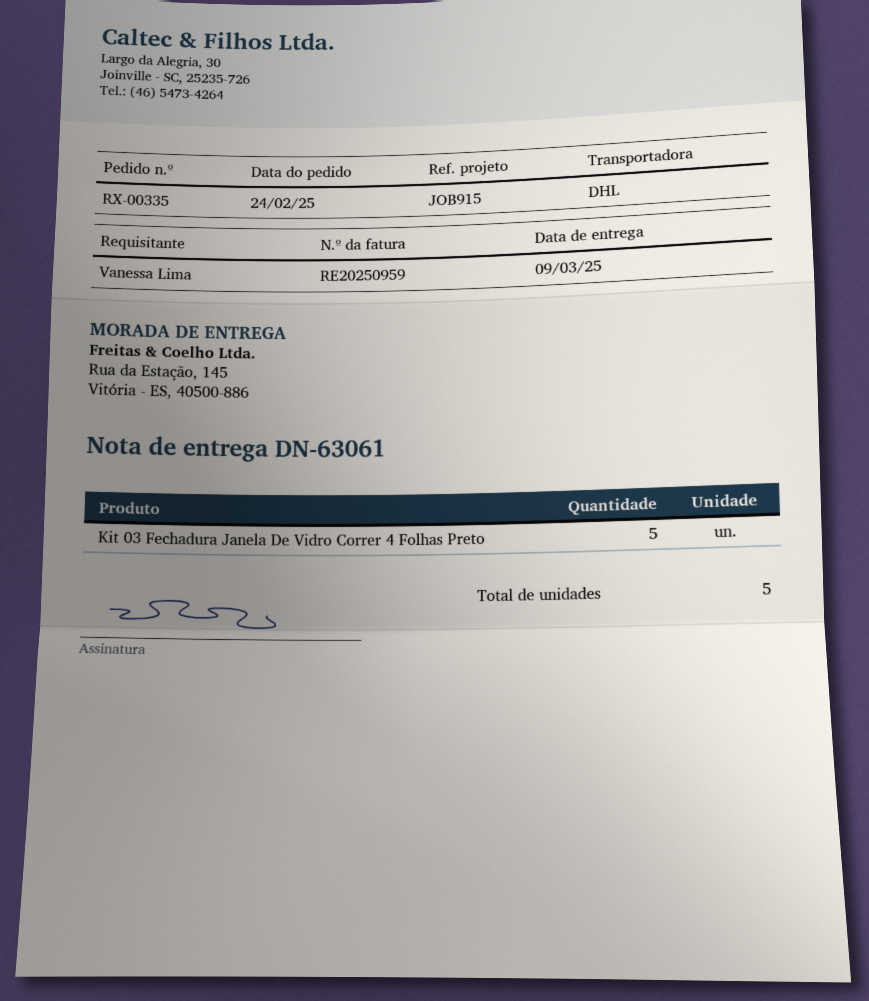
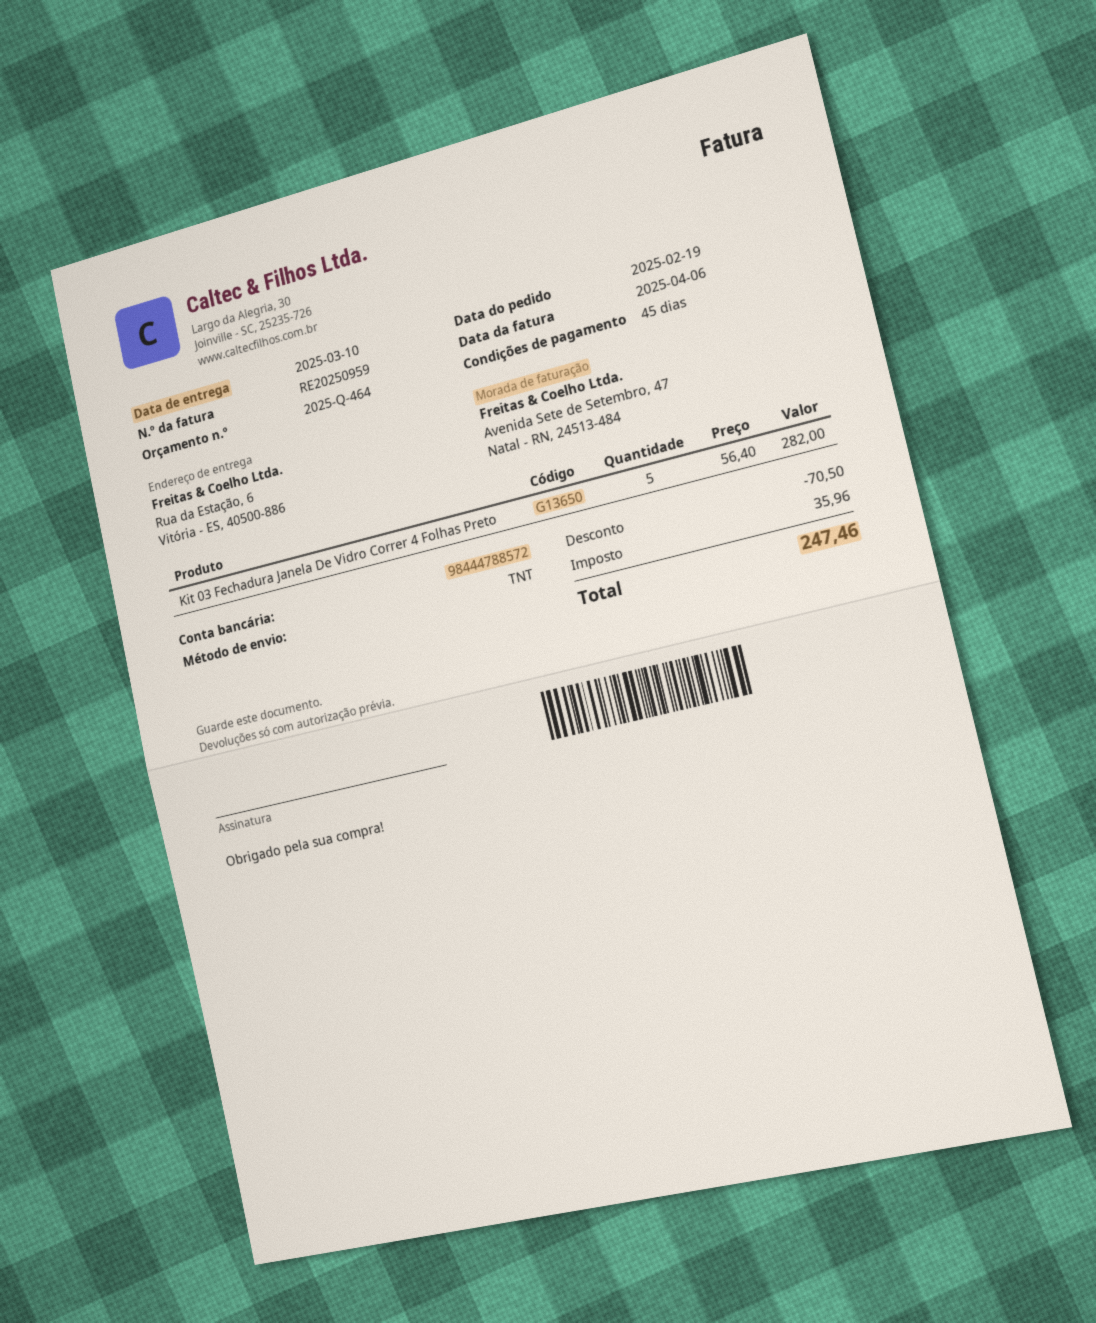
order date: 2025-02-24 -> 2025-02-19
delivery date: 2025-03-09 -> 2025-03-10
shipping method: DHL -> TNT
ship to: Rua da Estação, 145, Vitória - ES, 40500-886 -> Rua da Estação, 6, Vitória - ES, 40500-886

